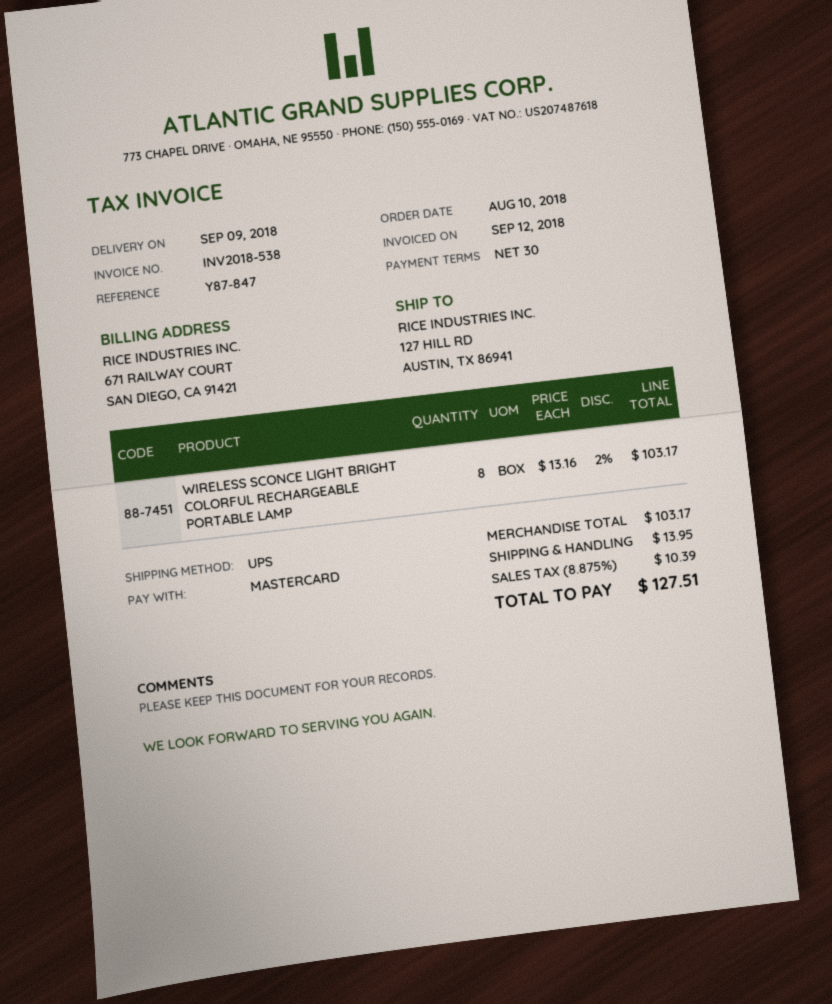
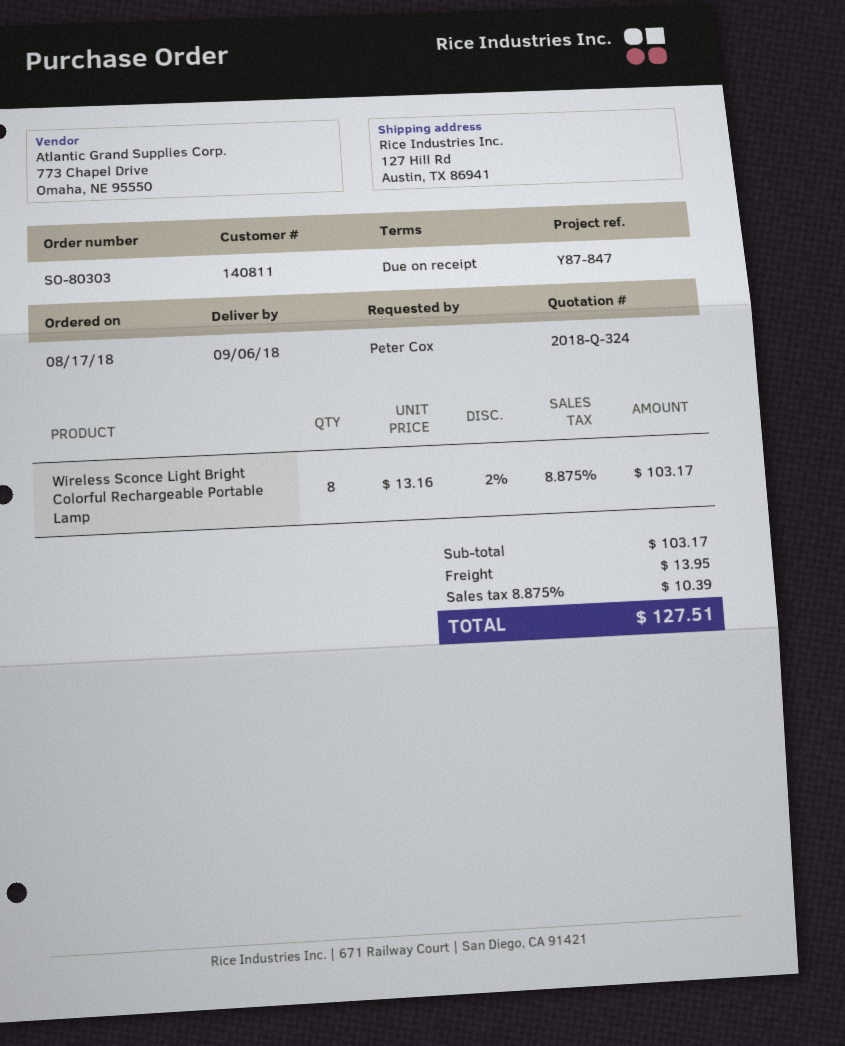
order date: 2018-08-10 -> 2018-08-17
delivery date: 2018-09-09 -> 2018-09-06
payment terms: 30 days -> on receipt

